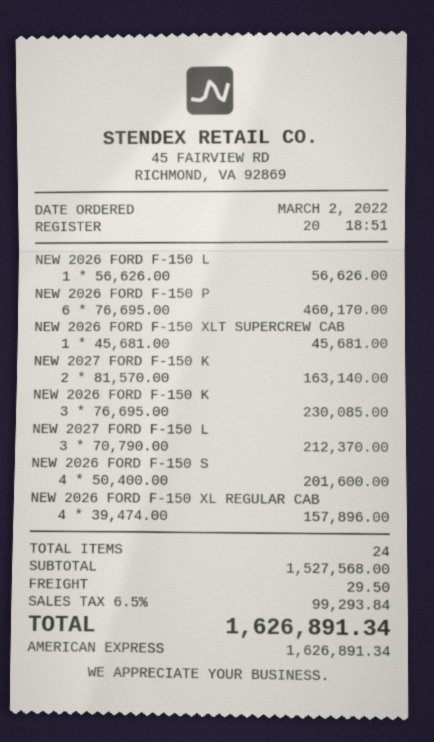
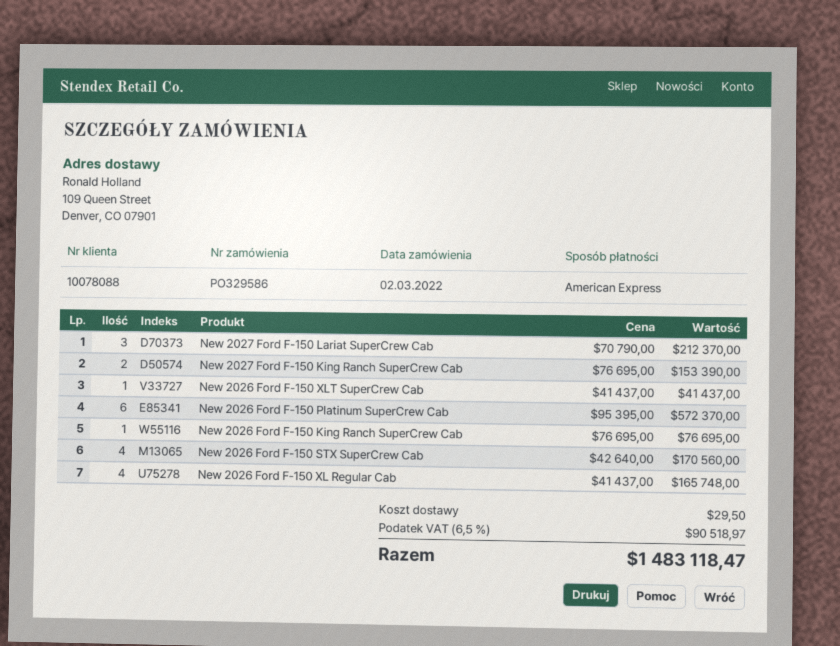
NEW 2026 FORD F-150 L: 1 x 56626.00 = 56626.00 -> none
NEW 2026 FORD F-150 P: 6 x 76695.00 = 460170.00 -> 6 x 95395.00 = 572370.00
NEW 2026 FORD F-150 XLT SUPERCREW CAB: 1 x 45681.00 = 45681.00 -> 1 x 41437.00 = 41437.00
NEW 2027 FORD F-150 K: 2 x 81570.00 = 163140.00 -> 2 x 76695.00 = 153390.00
NEW 2026 FORD F-150 K: 3 x 76695.00 = 230085.00 -> 1 x 76695.00 = 76695.00
NEW 2026 FORD F-150 S: 4 x 50400.00 = 201600.00 -> 4 x 42640.00 = 170560.00
NEW 2026 FORD F-150 XL REGULAR CAB: 4 x 39474.00 = 157896.00 -> 4 x 41437.00 = 165748.00
tax: 6.5% = 99293.84 -> 6.5% = 90518.97
total: 1626891.34 -> 1483118.47

